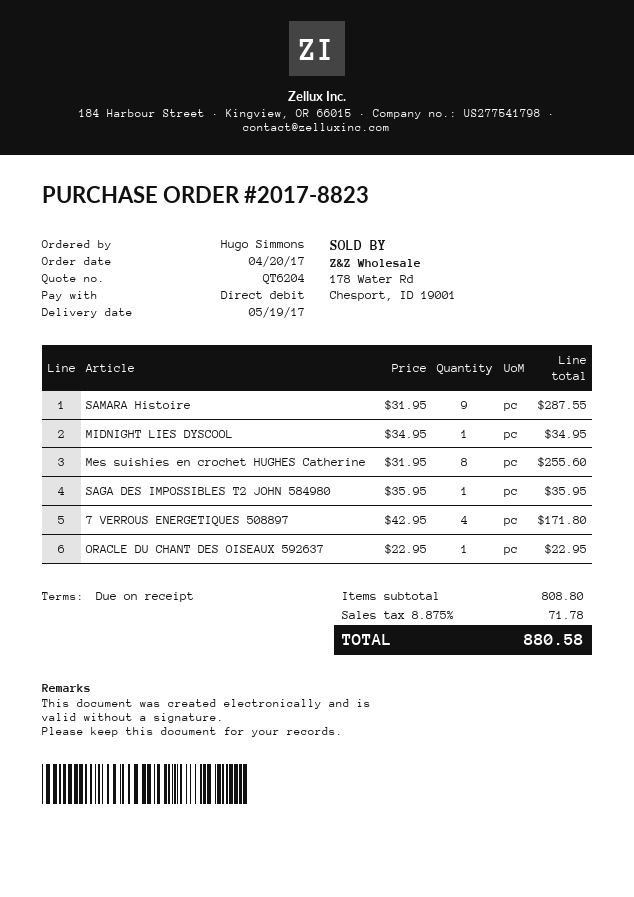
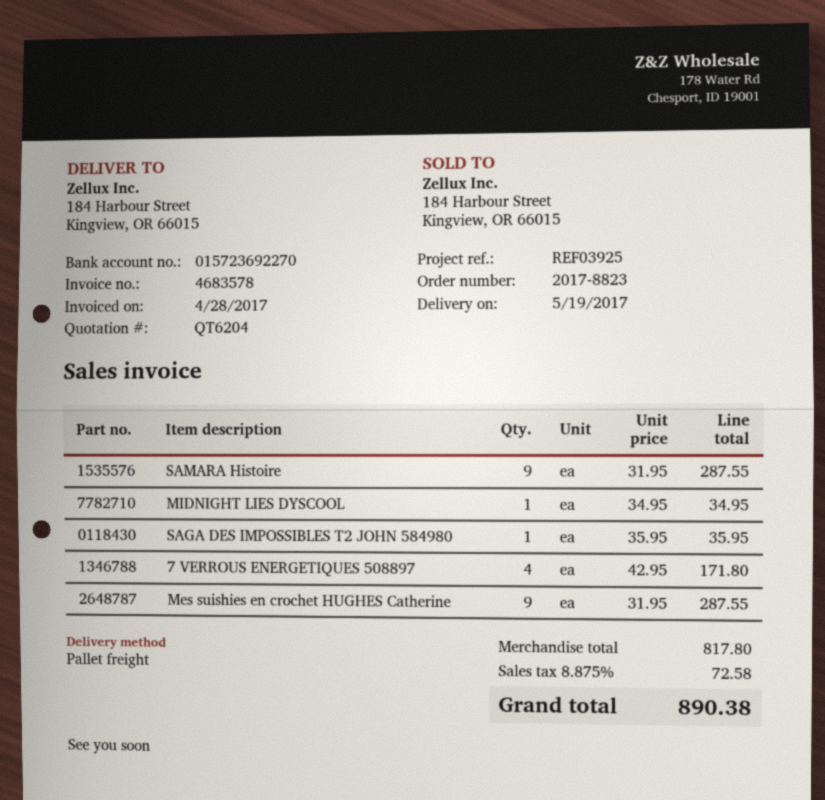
Mes suishies en crochet HUGHES Catherine: 8 x 31.95 = 255.60 -> 9 x 31.95 = 287.55
ORACLE DU CHANT DES OISEAUX 592637: 1 x 22.95 = 22.95 -> none
subtotal: 808.80 -> 817.80
tax: 8.875% = 71.78 -> 8.875% = 72.58
total: 880.58 -> 890.38

